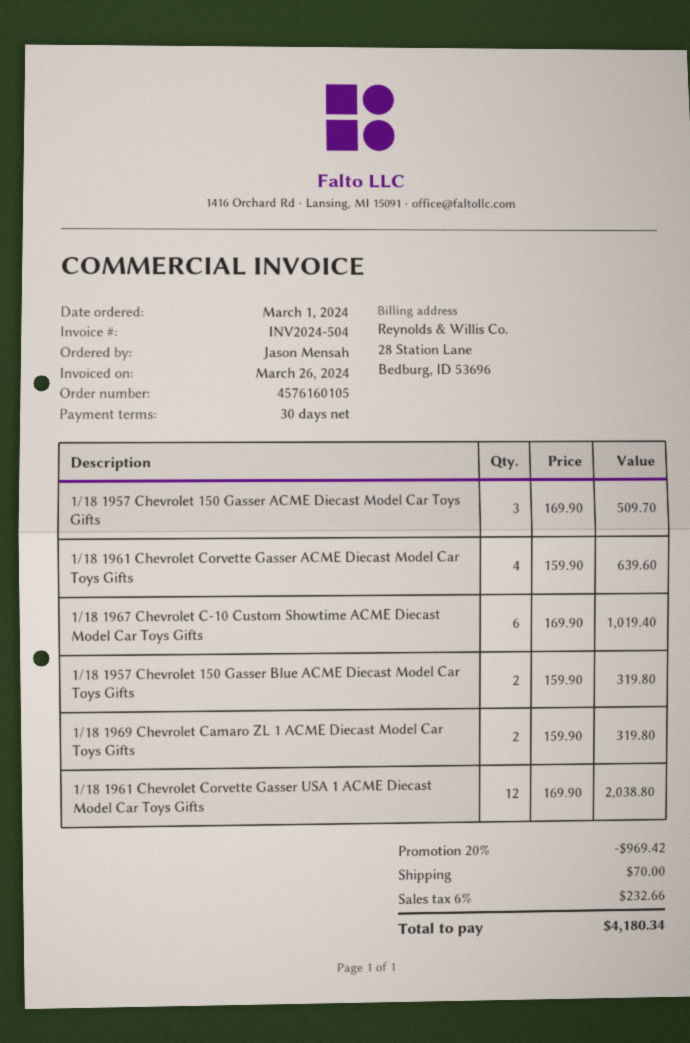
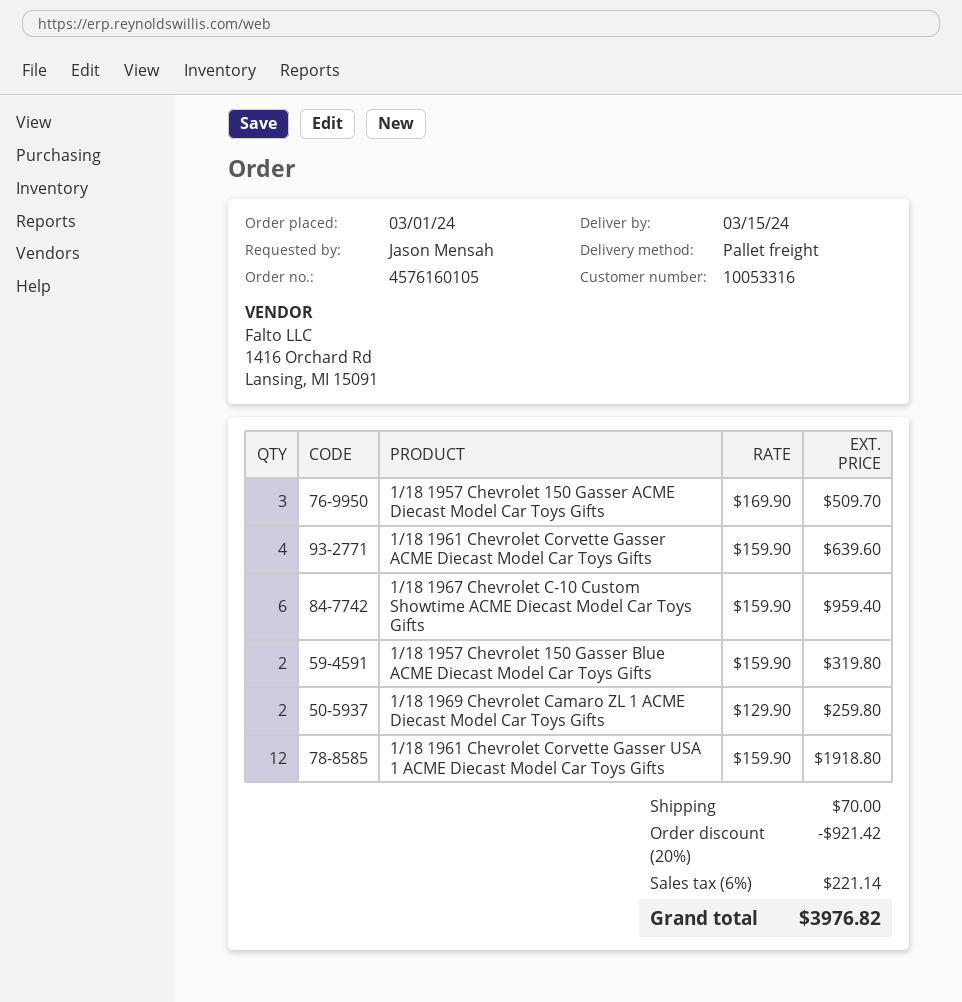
1/18 1967 Chevrolet C-10 Custom Showtime ACME Diecast Model Car Toys Gifts: 6 x 169.90 = 1019.40 -> 6 x 159.90 = 959.40
1/18 1969 Chevrolet Camaro ZL 1 ACME Diecast Model Car Toys Gifts: 2 x 159.90 = 319.80 -> 2 x 129.90 = 259.80
1/18 1961 Chevrolet Corvette Gasser USA 1 ACME Diecast Model Car Toys Gifts: 12 x 169.90 = 2038.80 -> 12 x 159.90 = 1918.80
discount: 20% = 969.42 -> 20% = 921.42
tax: 6% = 232.66 -> 6% = 221.14
total: 4180.34 -> 3976.82

